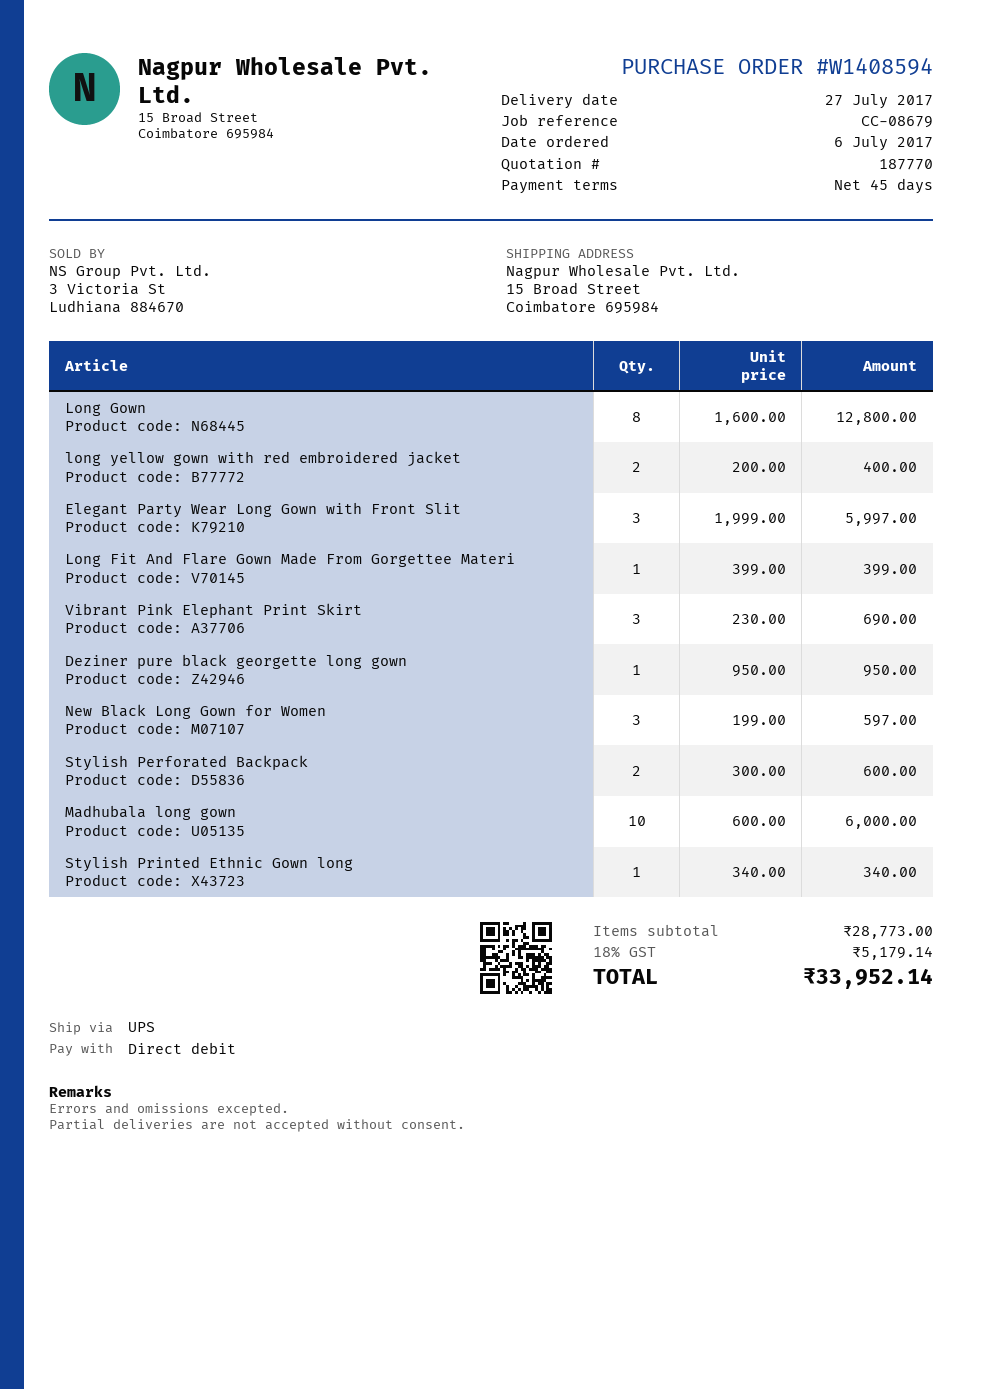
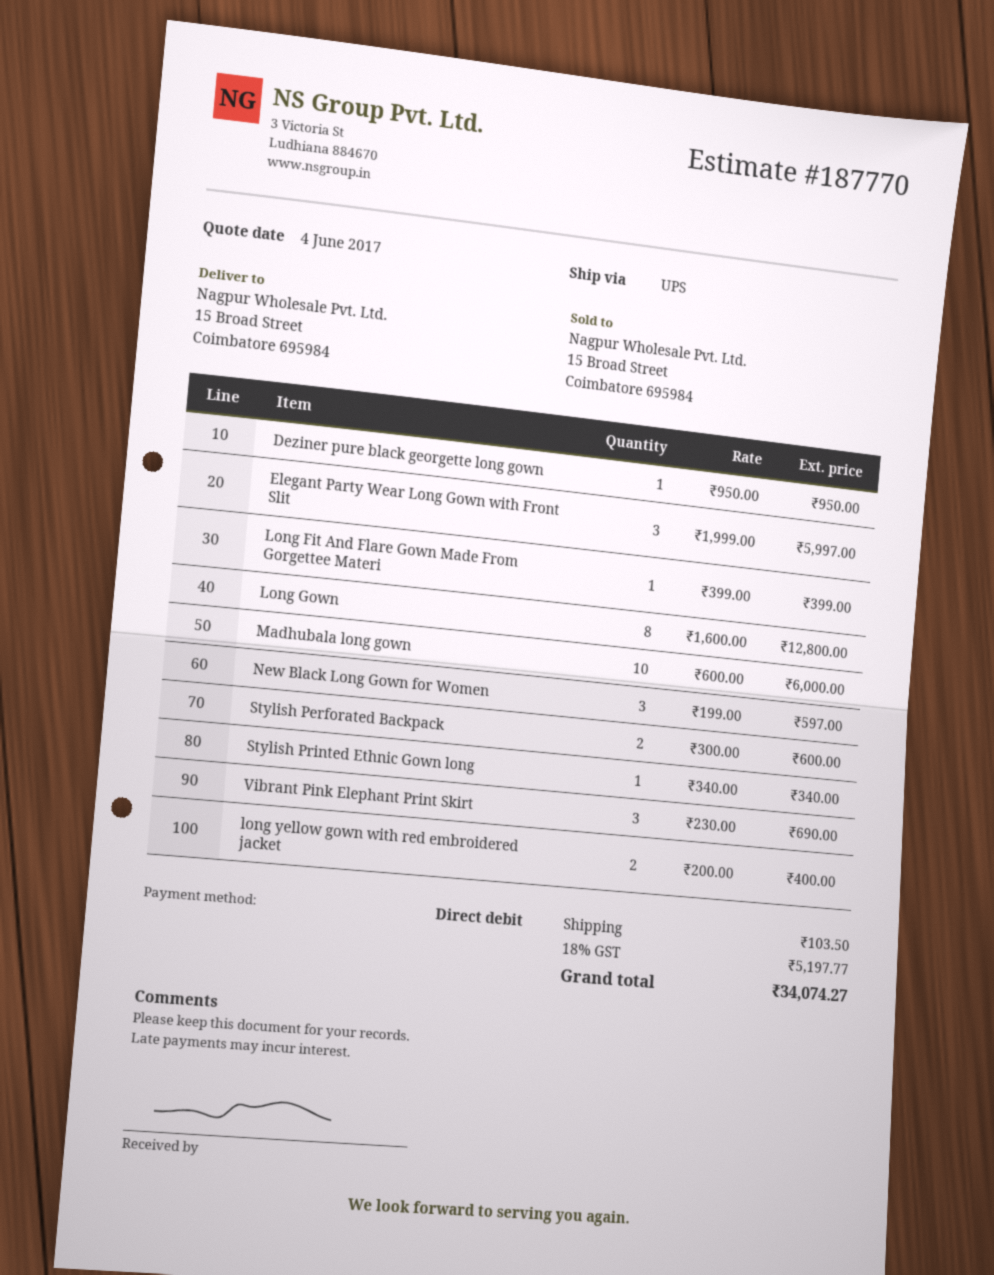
shipping: none -> 103.50
tax: 18% = 5179.14 -> 18% = 5197.77
total: 33952.14 -> 34074.27

